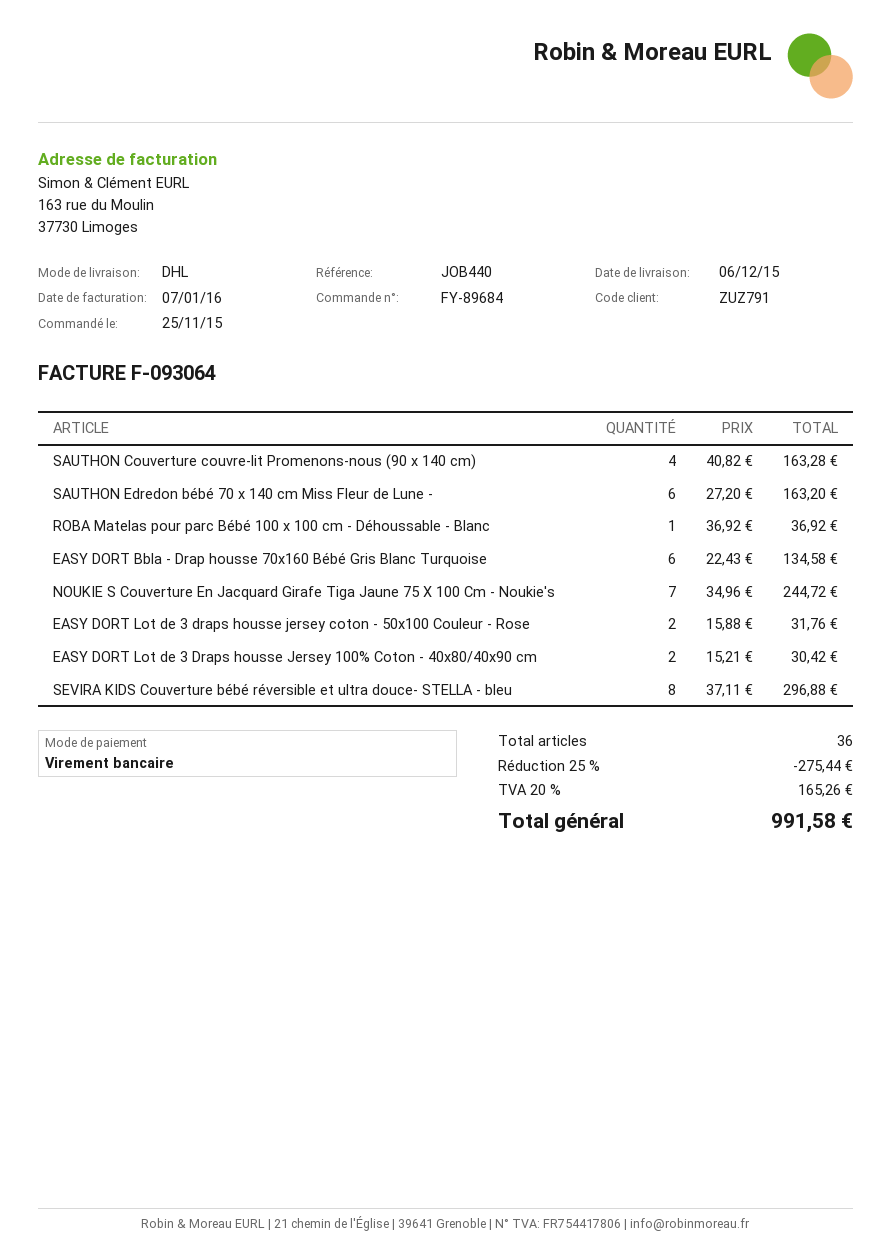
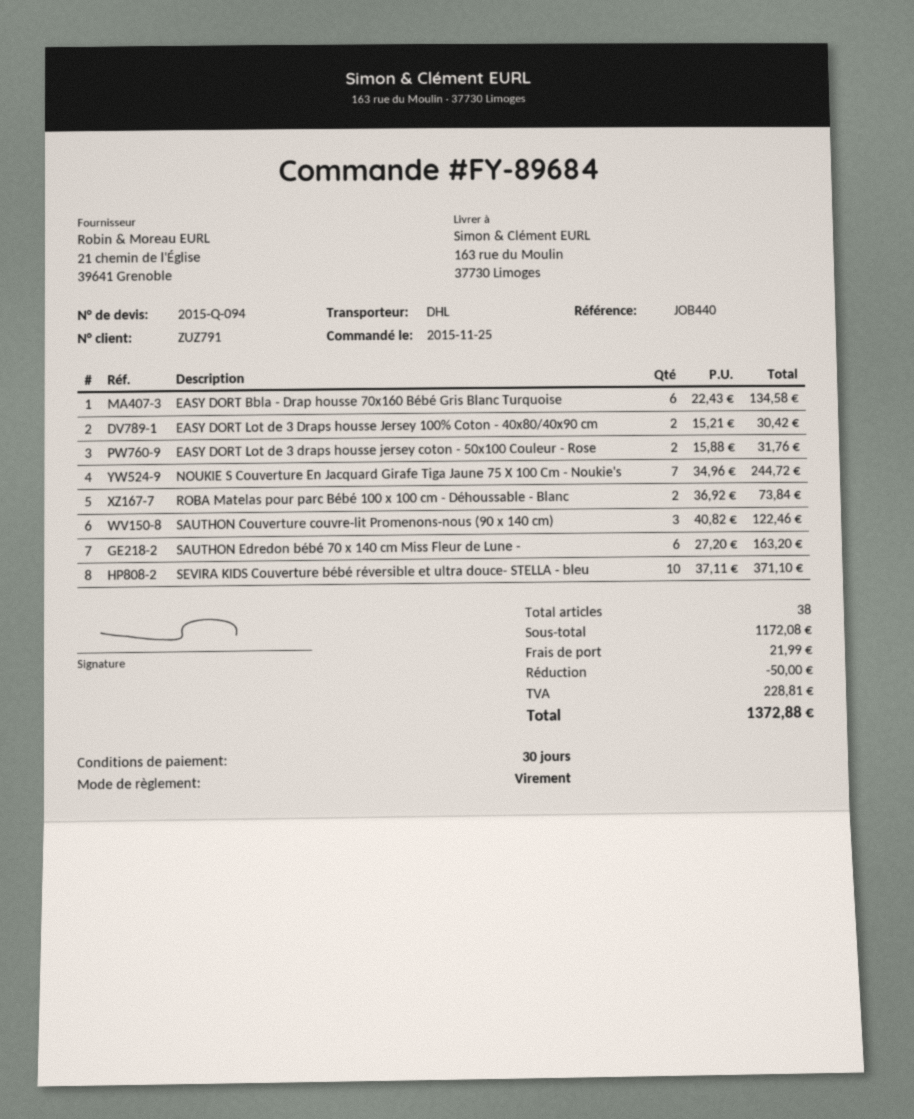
SAUTHON Couverture couvre-lit Promenons-nous (90 x 140 cm): 4 x 40.82 = 163.28 -> 3 x 40.82 = 122.46
ROBA Matelas pour parc Bébé 100 x 100 cm - Déhoussable - Blanc: 1 x 36.92 = 36.92 -> 2 x 36.92 = 73.84
SEVIRA KIDS Couverture bébé réversible et ultra douce- STELLA - bleu: 8 x 37.11 = 296.88 -> 10 x 37.11 = 371.10
total quantity: 36 -> 38
discount: 275.44 -> 50.00
shipping: none -> 21.99
tax: 165.26 -> 228.81
total: 991.58 -> 1372.88

